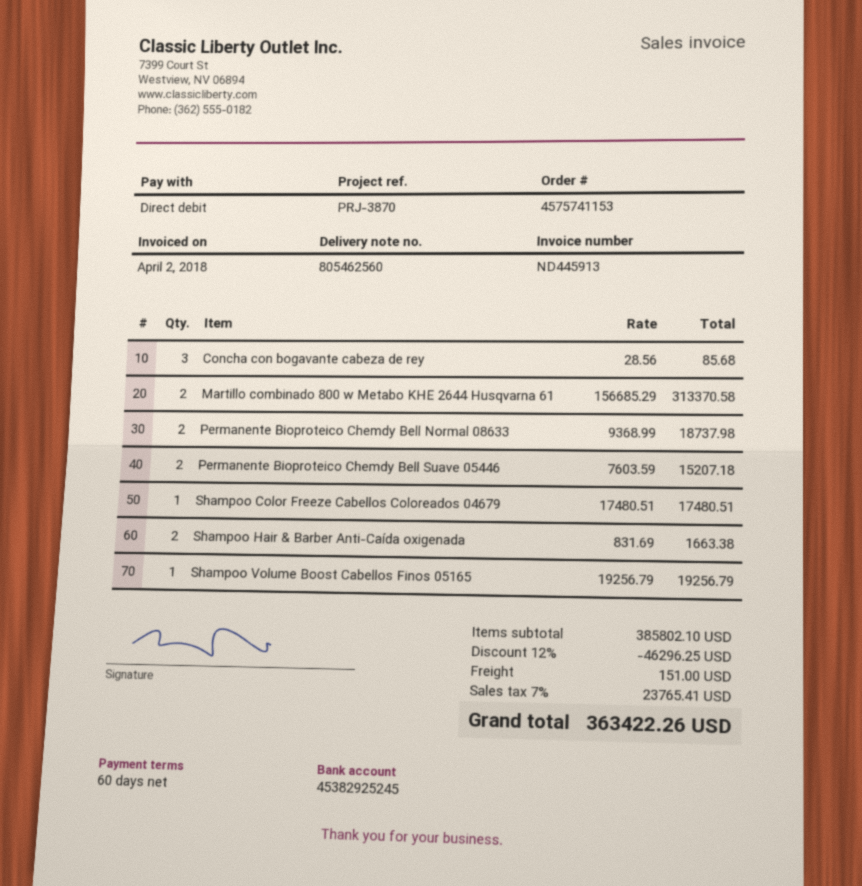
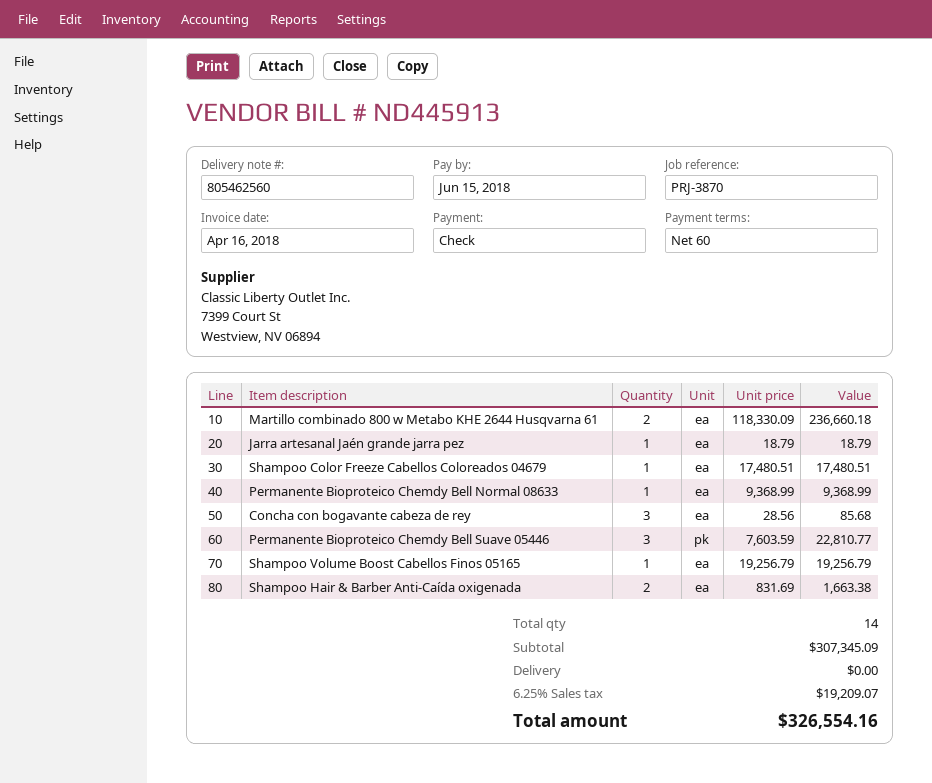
invoice date: 2018-04-02 -> 2018-04-16
payment method: direct debit -> cheque
Martillo combinado 800 w Metabo KHE 2644 Husqvarna 61: 2 x 156685.29 = 313370.58 -> 2 x 118330.09 = 236660.18
Permanente Bioproteico Chemdy Bell Normal 08633: 2 x 9368.99 = 18737.98 -> 1 x 9368.99 = 9368.99
Permanente Bioproteico Chemdy Bell Suave 05446: 2 x 7603.59 = 15207.18 -> 3 x 7603.59 = 22810.77
Jarra artesanal Jaén grande jarra pez: none -> 1 x 18.79 = 18.79
subtotal: 385802.10 -> 307345.09
discount: 12% = 46296.25 -> none
shipping: 151.00 -> 0.00
tax: 7% = 23765.41 -> 6.25% = 19209.07
total: 363422.26 -> 326554.16

